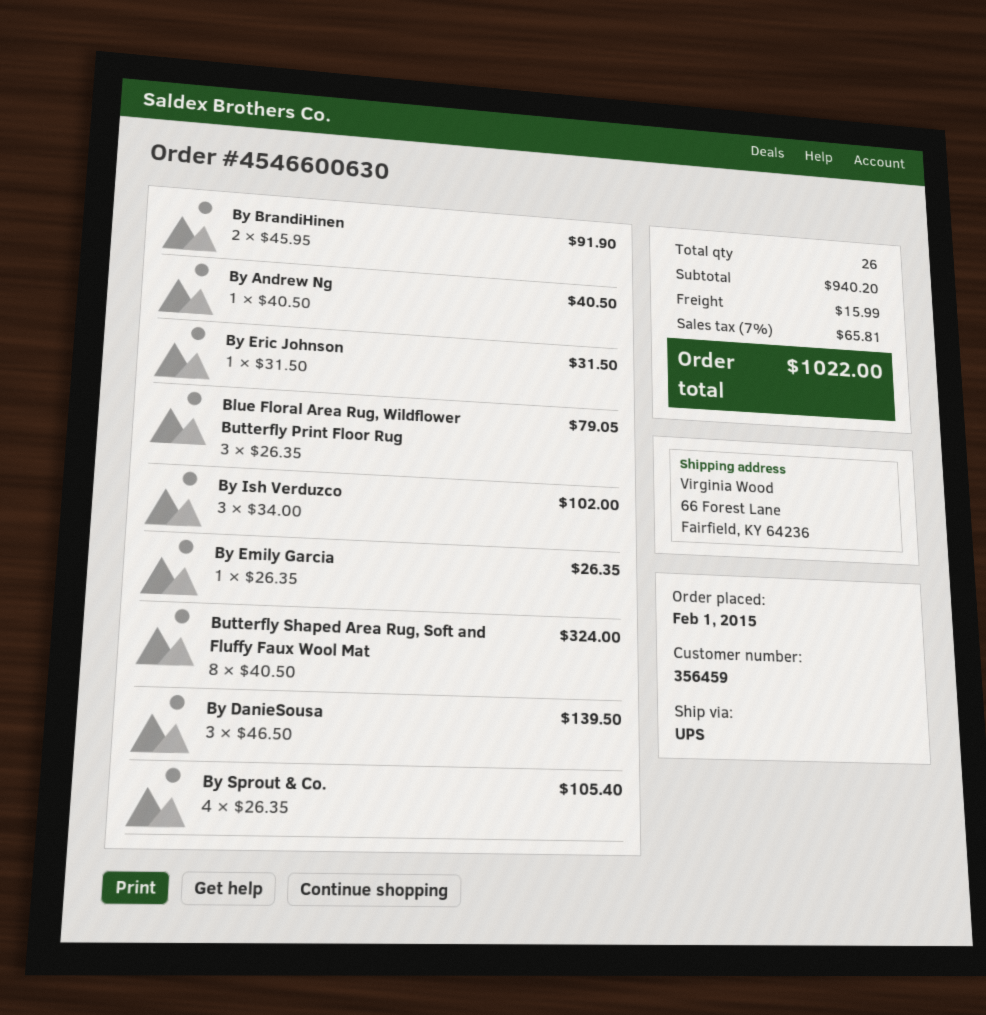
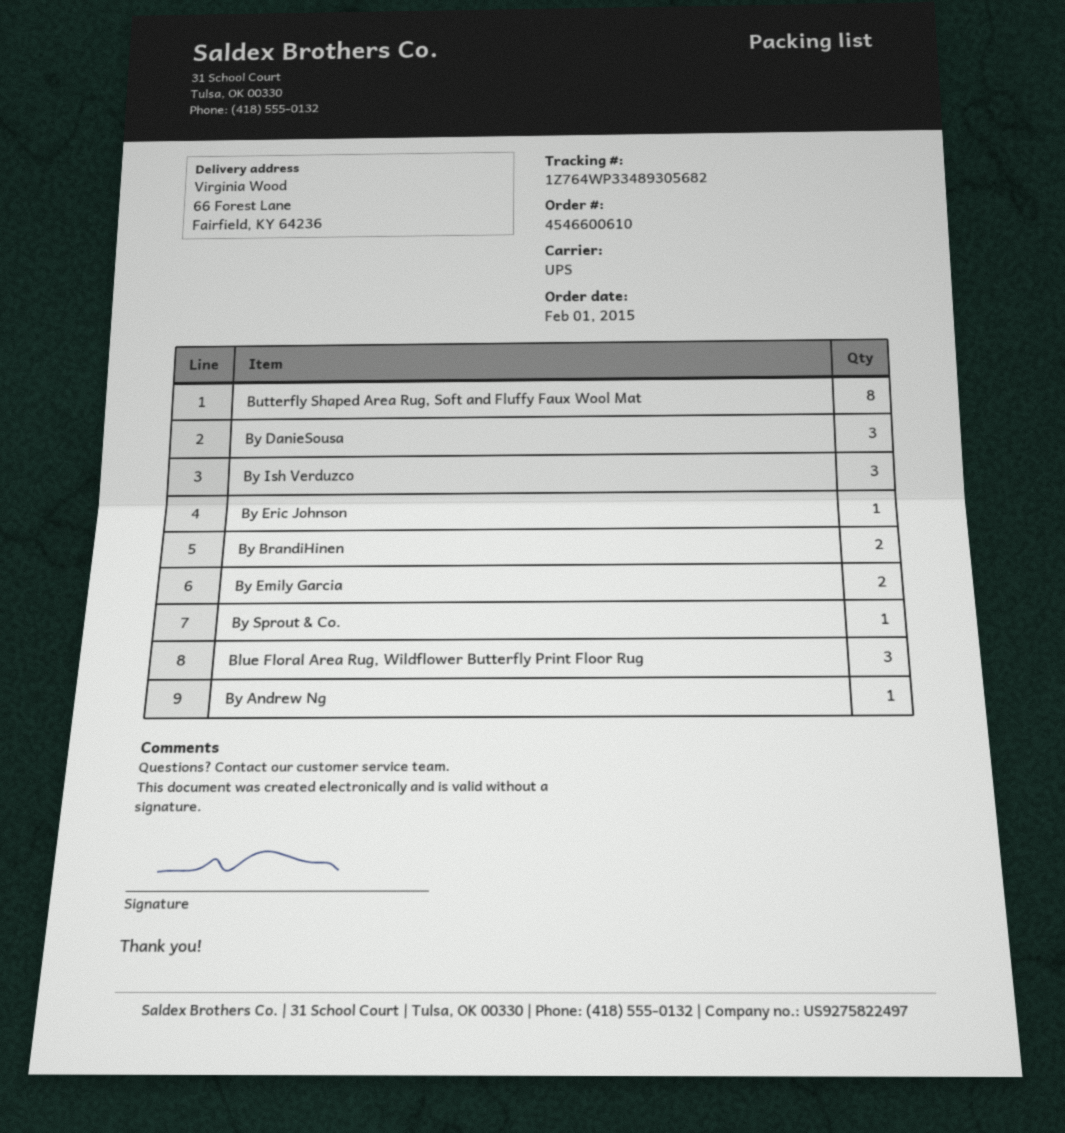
order number: 4546600630 -> 4546600610
By Emily Garcia: 1 -> 2
By Sprout & Co.: 4 -> 1

